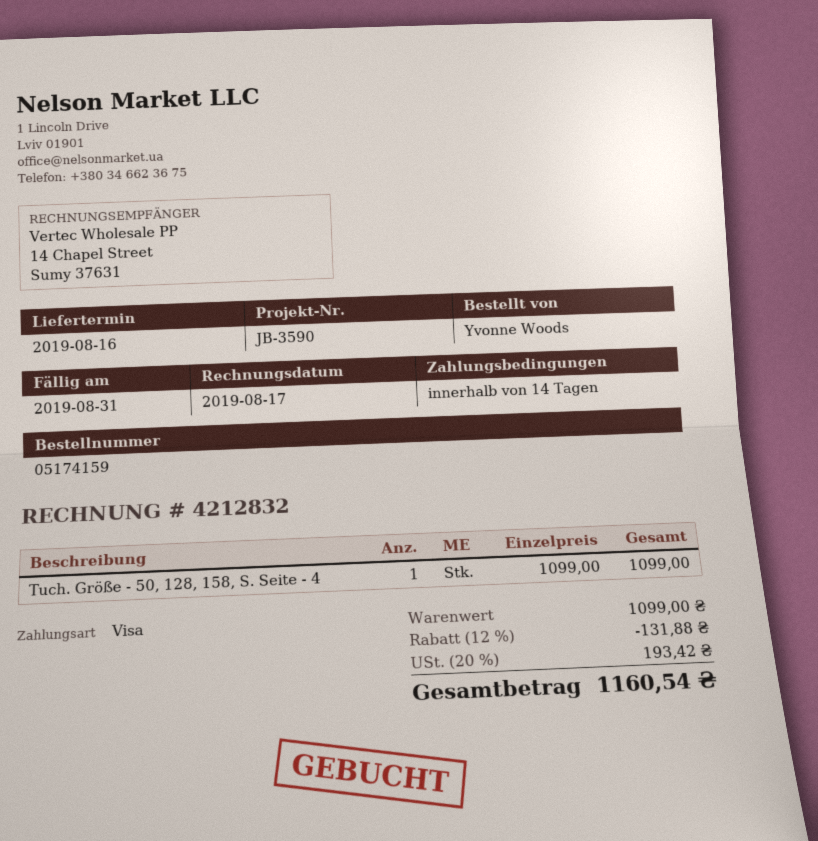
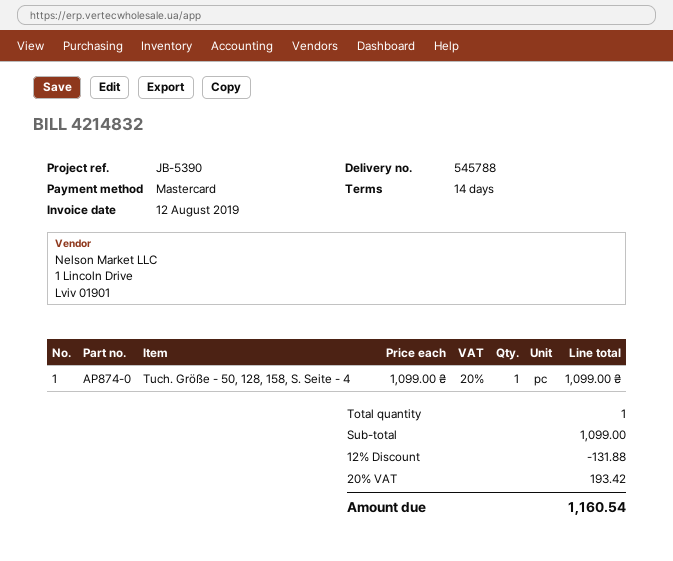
invoice number: 4212832 -> 4214832
invoice date: 2019-08-17 -> 2019-08-12
reference: JB-3590 -> JB-5390
payment method: Visa -> Mastercard

